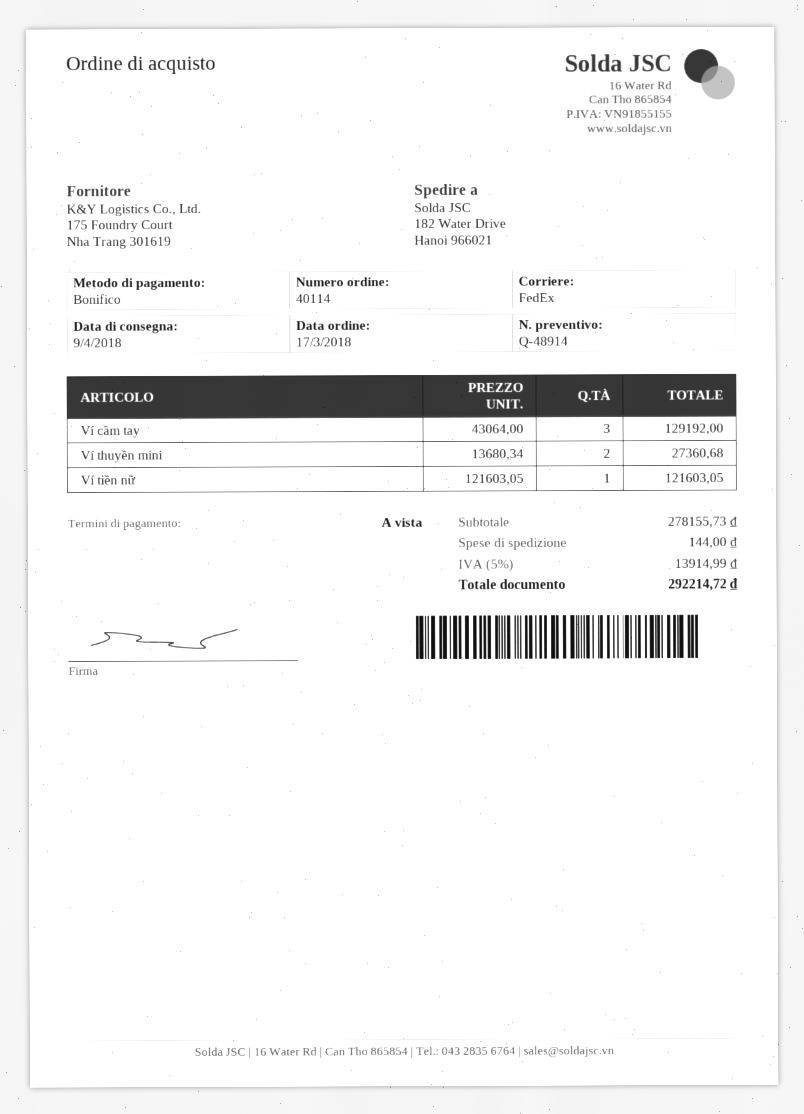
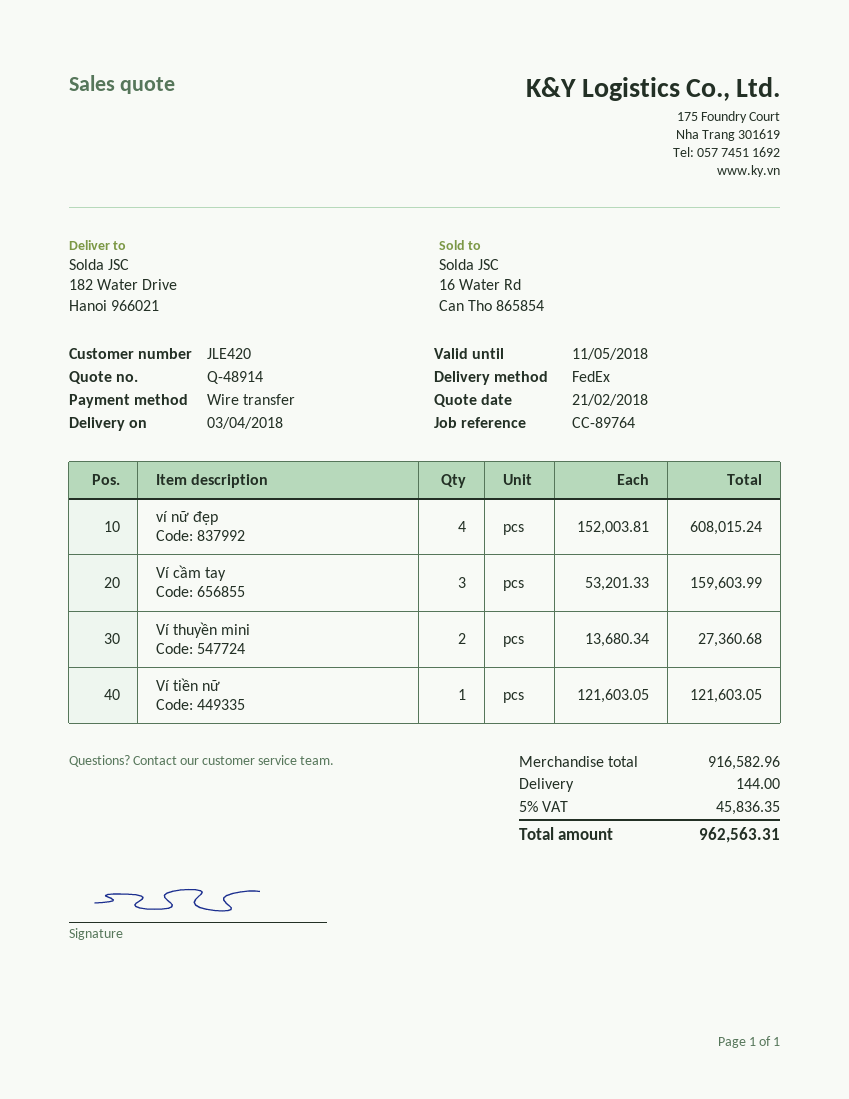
delivery date: 2018-04-09 -> 2018-04-03
Ví cầm tay: 3 x 43064.00 = 129192.00 -> 3 x 53201.33 = 159603.99
ví nữ đẹp: none -> 4 x 152003.81 = 608015.24
subtotal: 278155.73 -> 916582.96
tax: 5% = 13914.99 -> 5% = 45836.35
total: 292214.72 -> 962563.31

